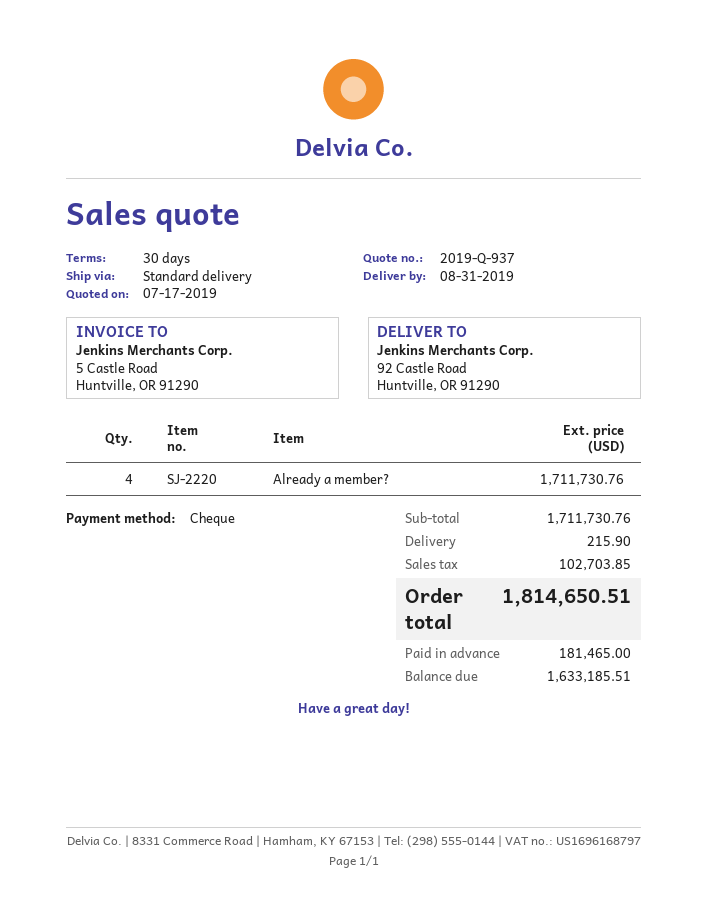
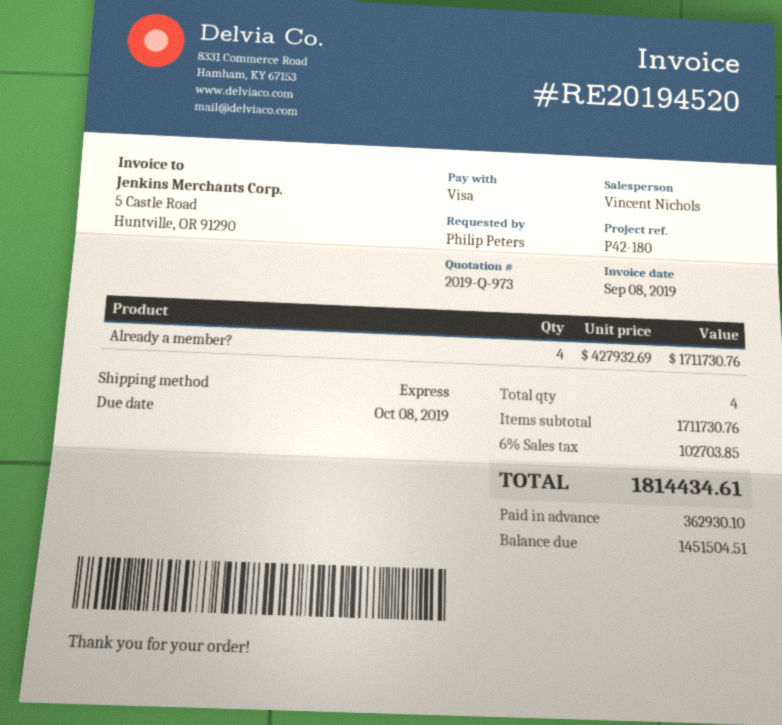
quote number: 2019-Q-937 -> 2019-Q-973
payment method: cheque -> Visa
shipping method: standard -> express
shipping: 215.90 -> none
total: 1814650.51 -> 1814434.61
deposit: 181465.00 -> 362930.10
balance: 1633185.51 -> 1451504.51

